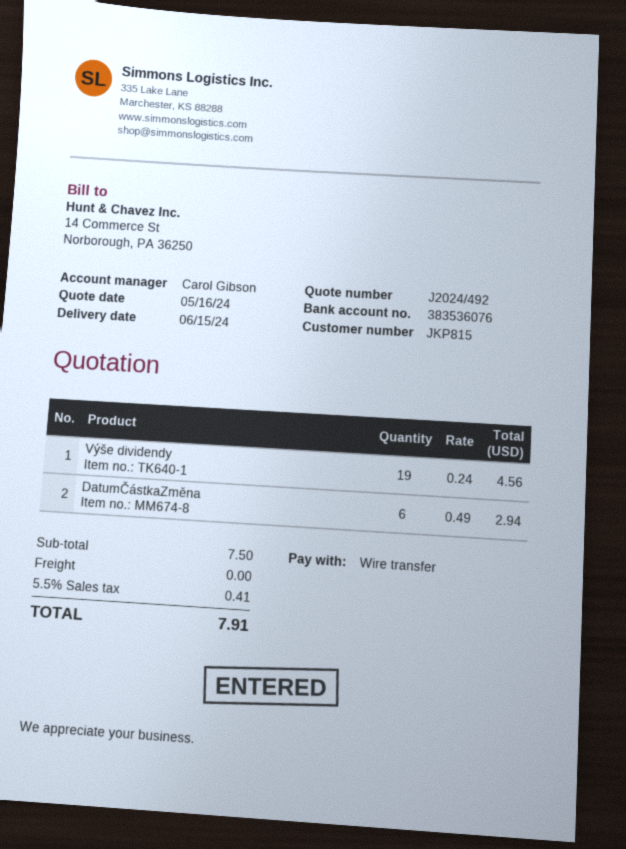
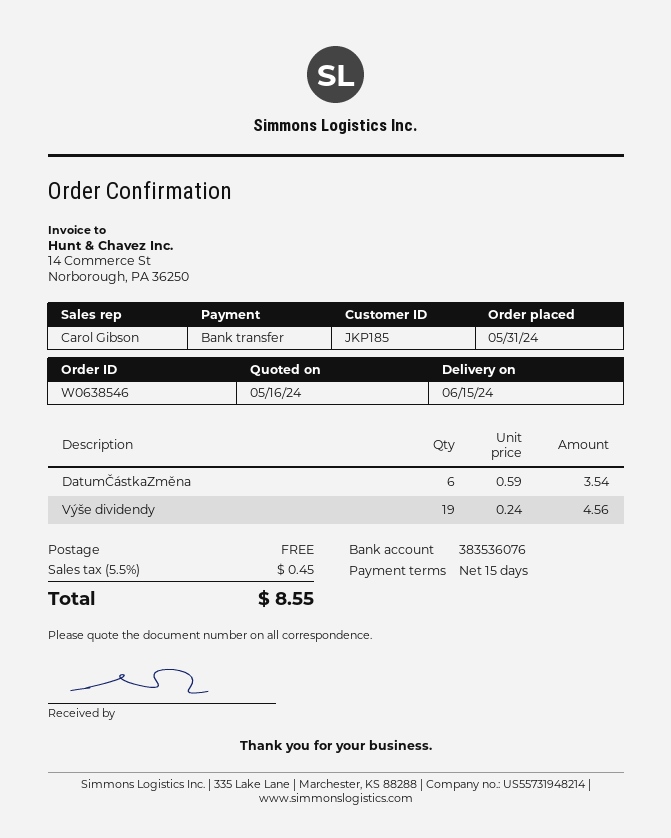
customer number: JKP815 -> JKP185
DatumČástkaZměna: 6 x 0.49 = 2.94 -> 6 x 0.59 = 3.54
tax: 5.5% = 0.41 -> 5.5% = 0.45
total: 7.91 -> 8.55

